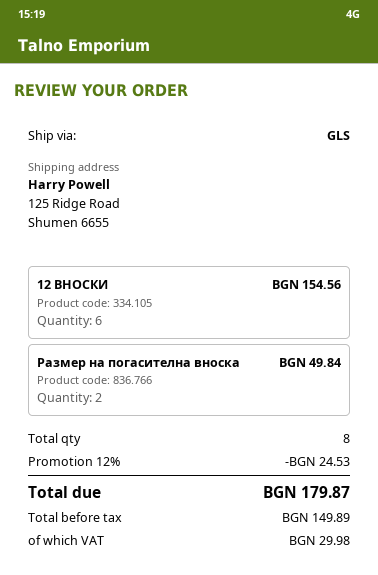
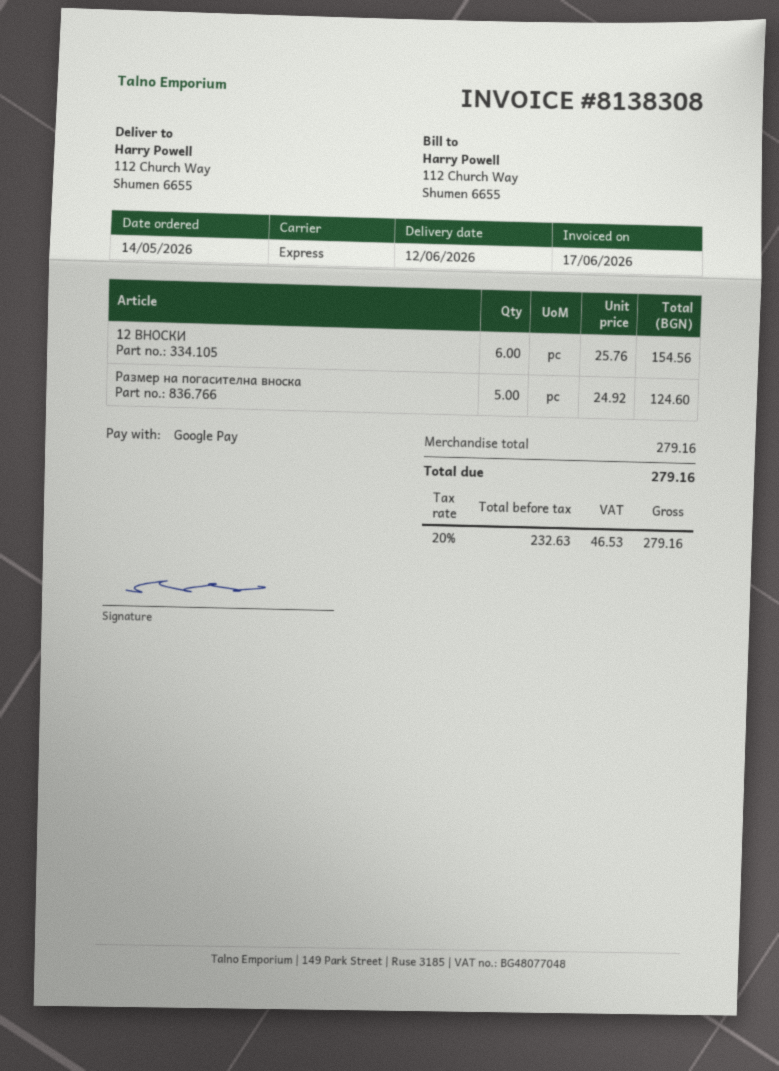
shipping method: GLS -> express
ship to: 125 Ridge Road, Shumen 6655 -> 112 Church Way, Shumen 6655
Размер на погасителна вноска: 2 for 49.84 -> 5 for 124.60
discount: 12% = 24.53 -> none
net: 149.89 -> 232.63
tax: 29.98 -> 46.53
total: 179.87 -> 279.16

